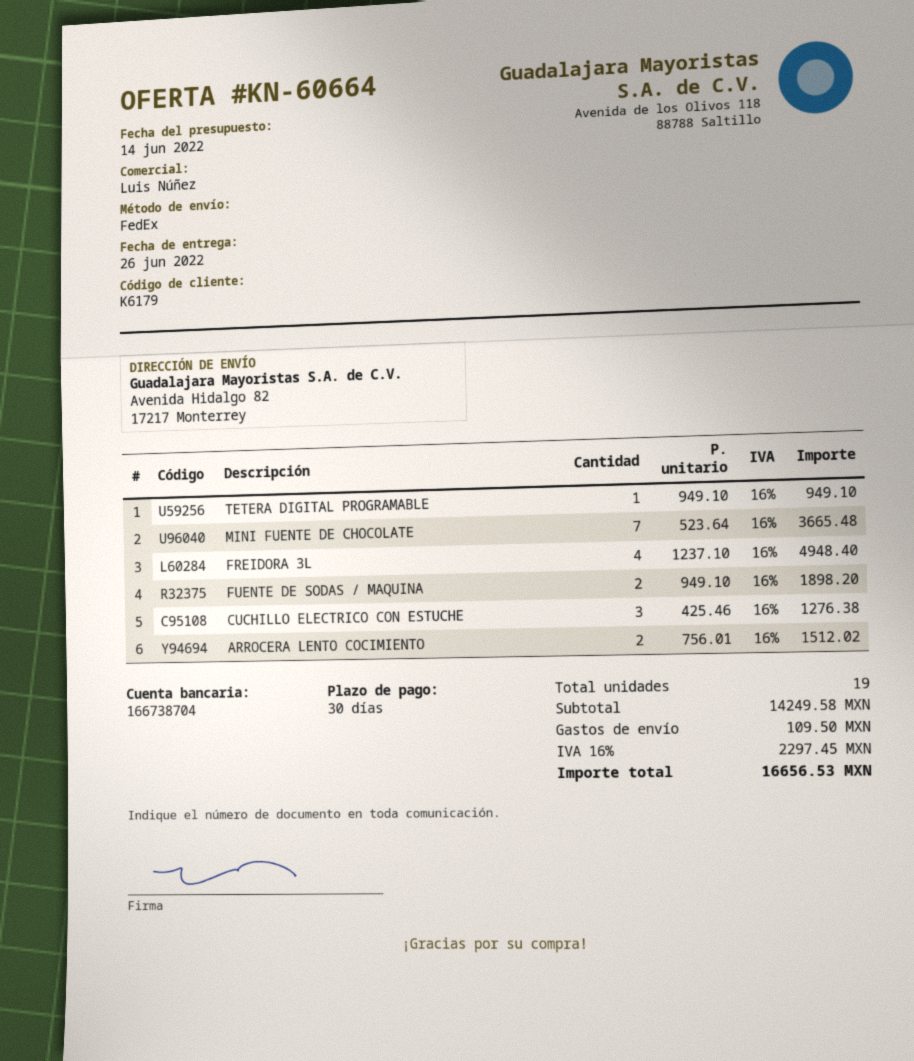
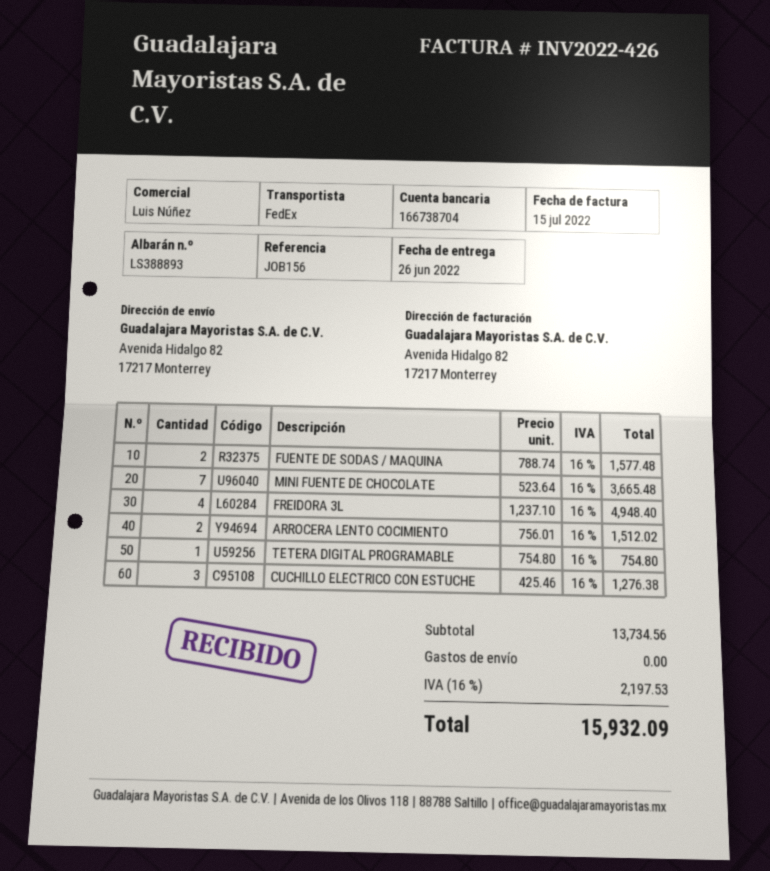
TETERA DIGITAL PROGRAMABLE: 1 x 949.10 = 949.10 -> 1 x 754.80 = 754.80
FUENTE DE SODAS / MAQUINA: 2 x 949.10 = 1898.20 -> 2 x 788.74 = 1577.48
subtotal: 14249.58 -> 13734.56
shipping: 109.50 -> 0.00
tax: 16% = 2297.45 -> 16% = 2197.53
total: 16656.53 -> 15932.09

